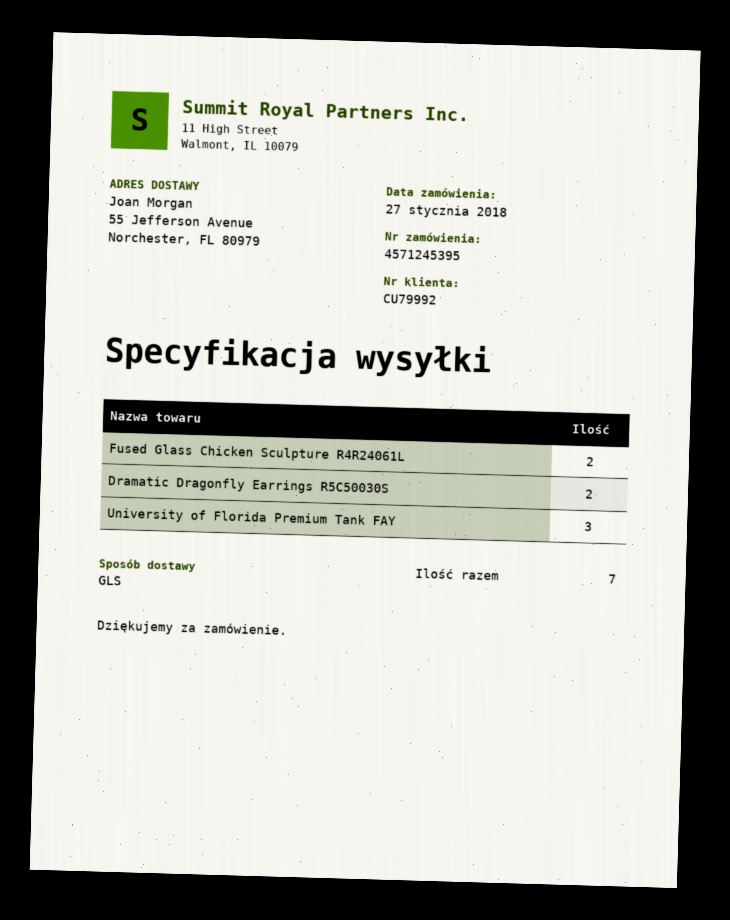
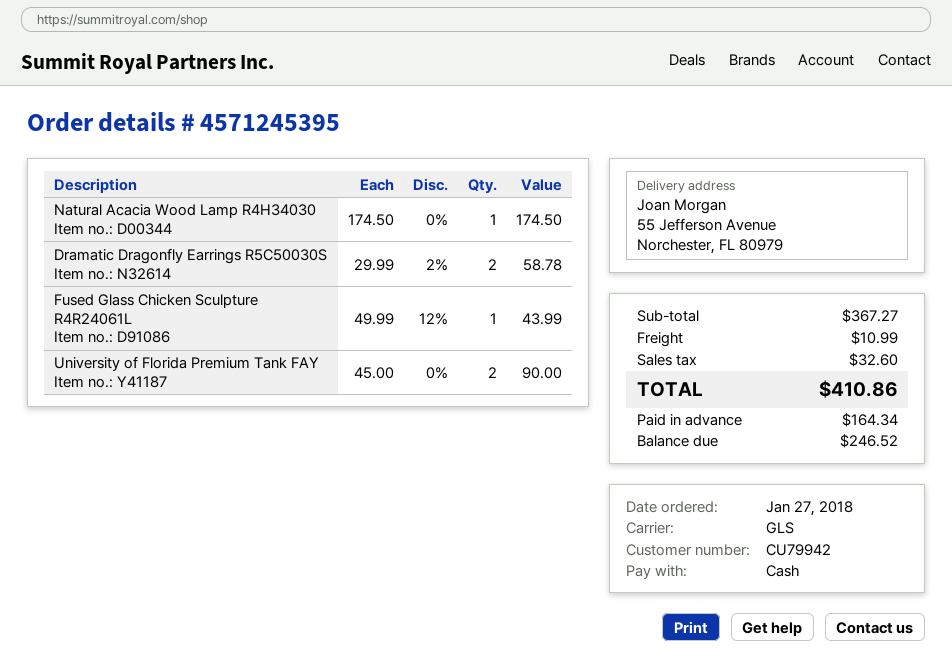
customer number: CU79992 -> CU79942
Fused Glass Chicken Sculpture R4R24061L: 2 -> 1
University of Florida Premium Tank FAY: 3 -> 2
Natural Acacia Wood Lamp R4H34030: none -> 1

